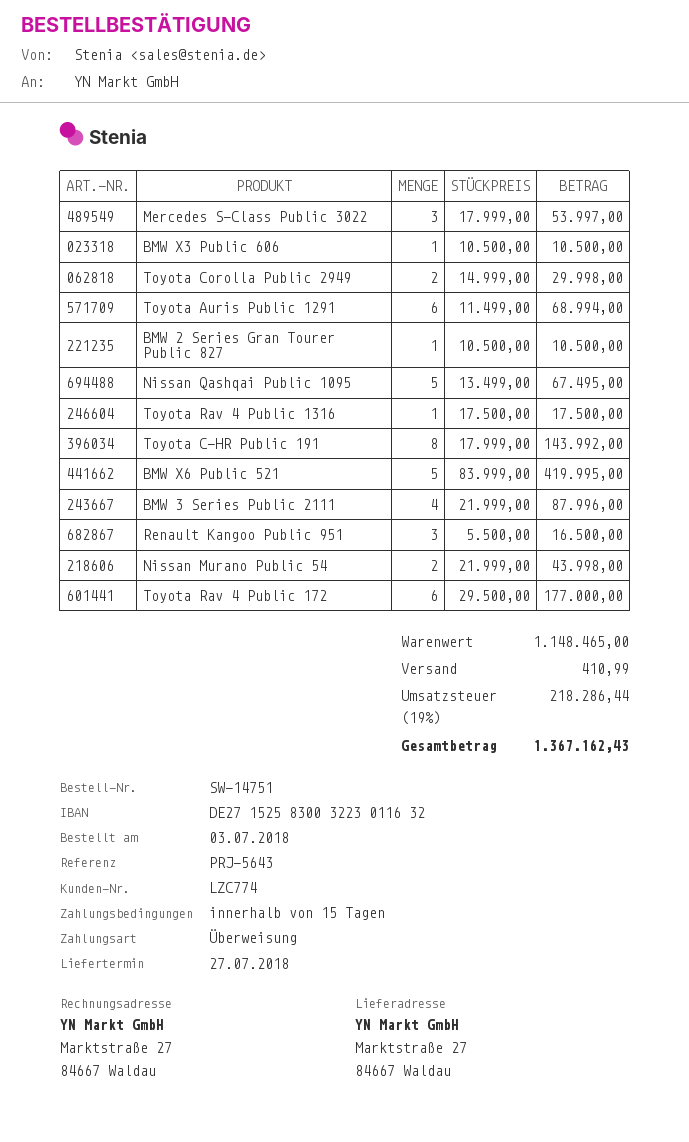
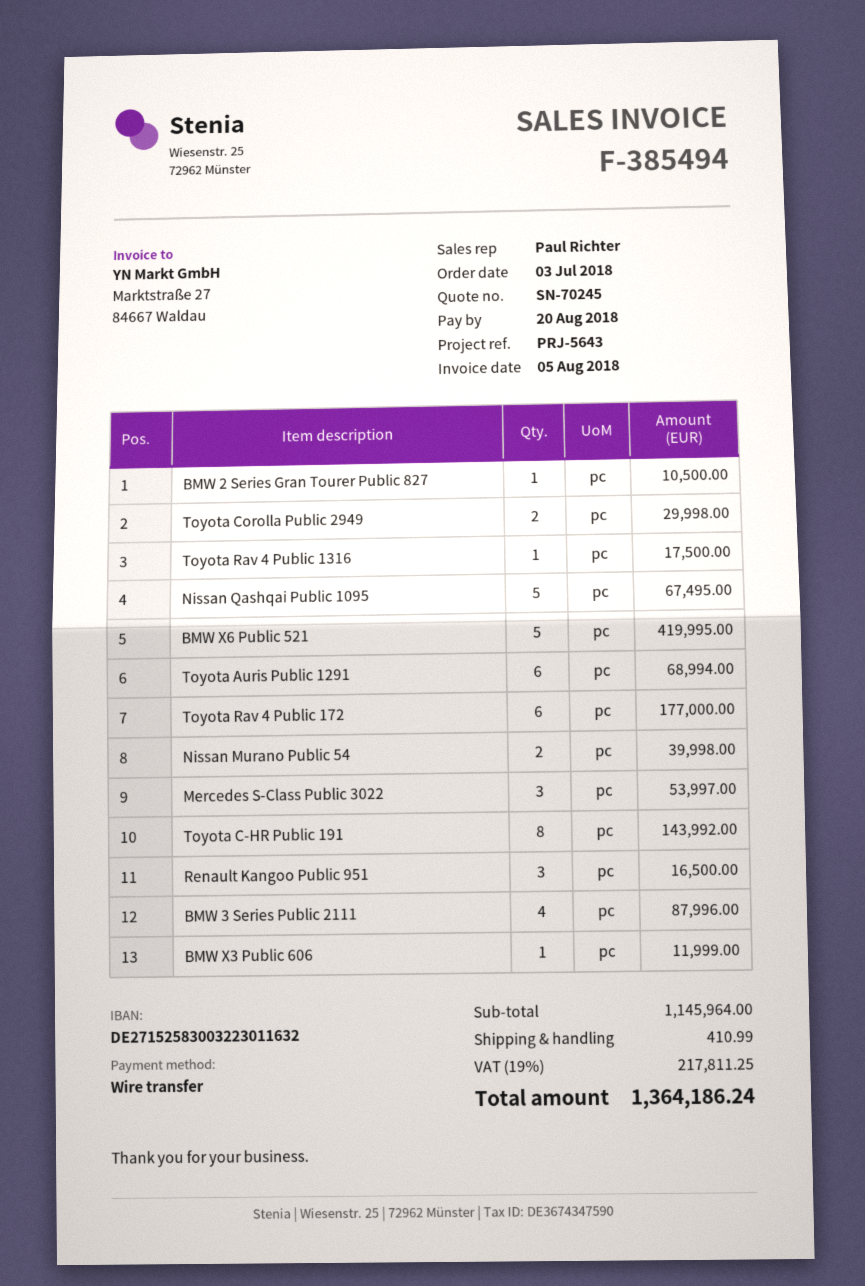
BMW X3 Public 606: 1 for 10500.00 -> 1 for 11999.00
Nissan Murano Public 54: 2 for 43998.00 -> 2 for 39998.00
subtotal: 1148465.00 -> 1145964.00
tax: 19% = 218286.44 -> 19% = 217811.25
total: 1367162.43 -> 1364186.24

